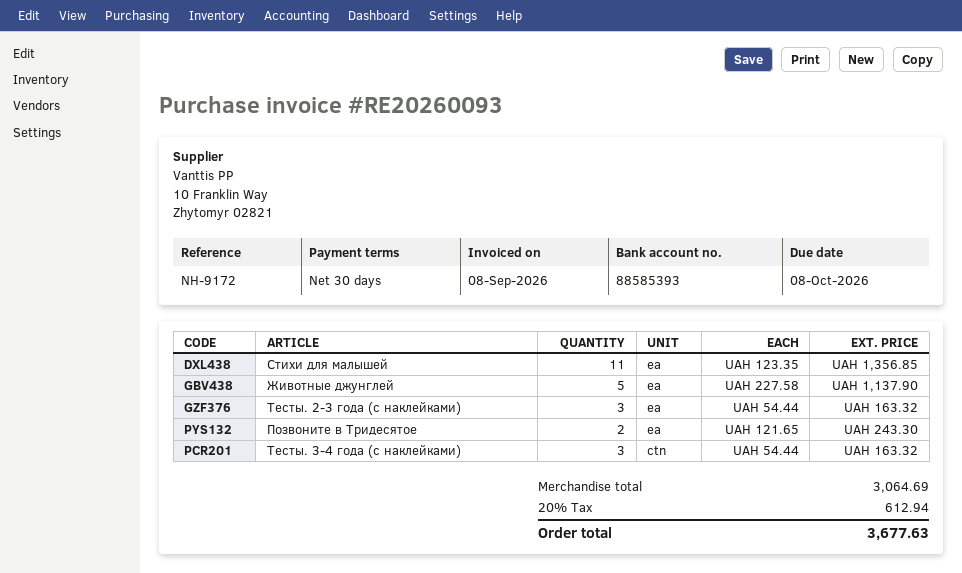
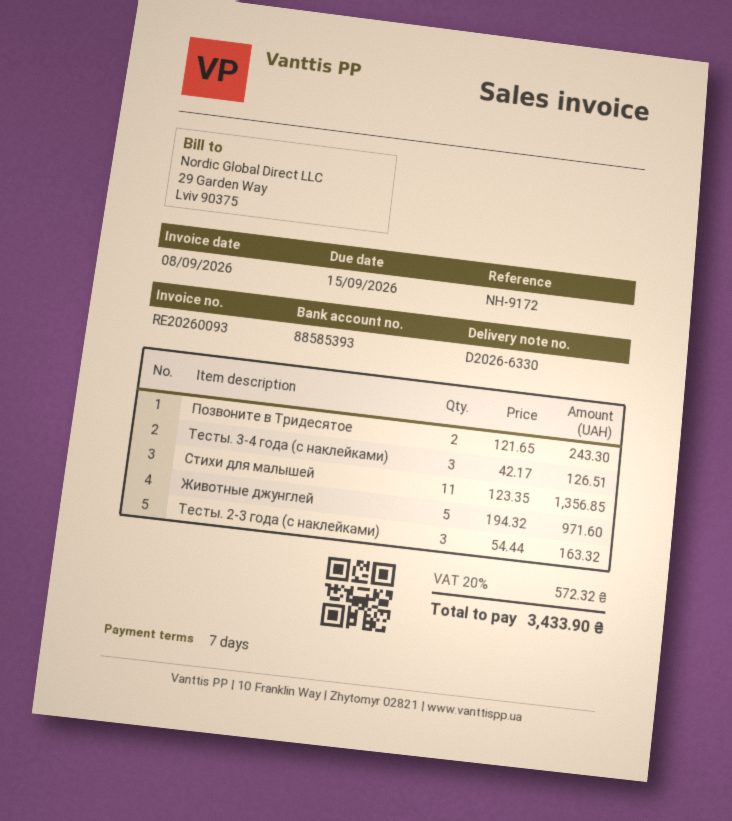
payment terms: 30 days -> 7 days
due date: 2026-10-08 -> 2026-09-15
Животные джунглей: 5 x 227.58 = 1137.90 -> 5 x 194.32 = 971.60
Тесты. 3-4 года (с наклейками): 3 x 54.44 = 163.32 -> 3 x 42.17 = 126.51
tax: 20% = 612.94 -> 20% = 572.32
total: 3677.63 -> 3433.90

